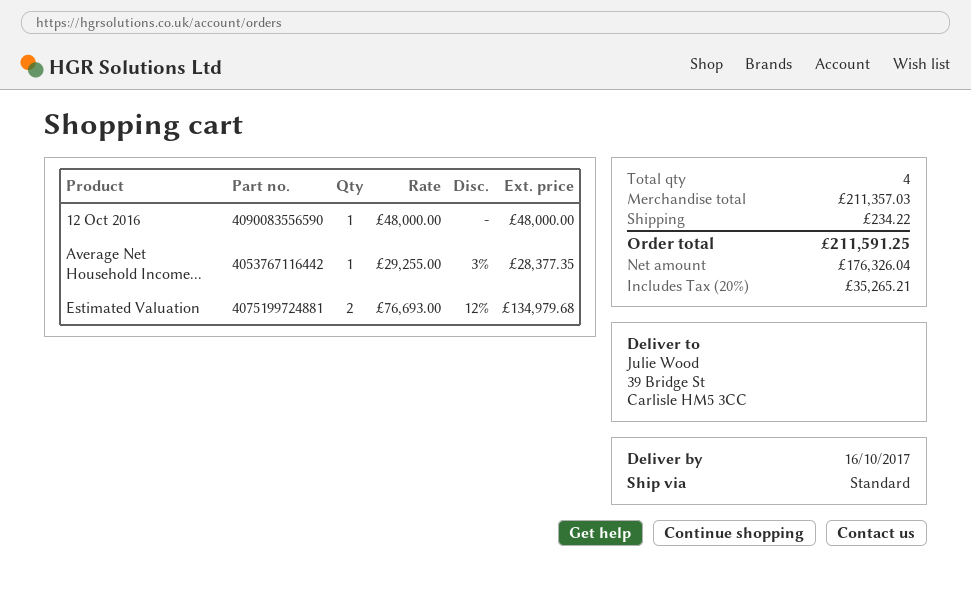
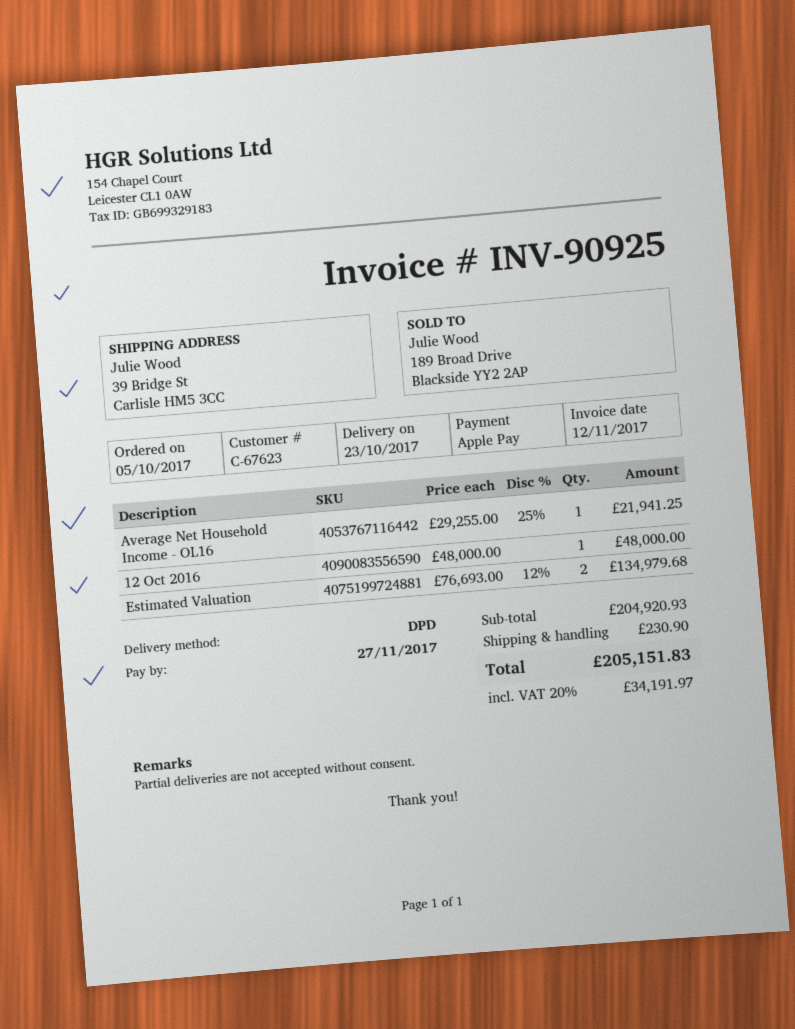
delivery date: 2017-10-16 -> 2017-10-23
shipping method: standard -> DPD
Average Net Household Income...: 1 x 29255.00 - 3% = 28377.35 -> 1 x 29255.00 - 25% = 21941.25
subtotal: 211357.03 -> 204920.93
shipping: 234.22 -> 230.90
tax: 20% = 35265.21 -> 20% = 34191.97
total: 211591.25 -> 205151.83

